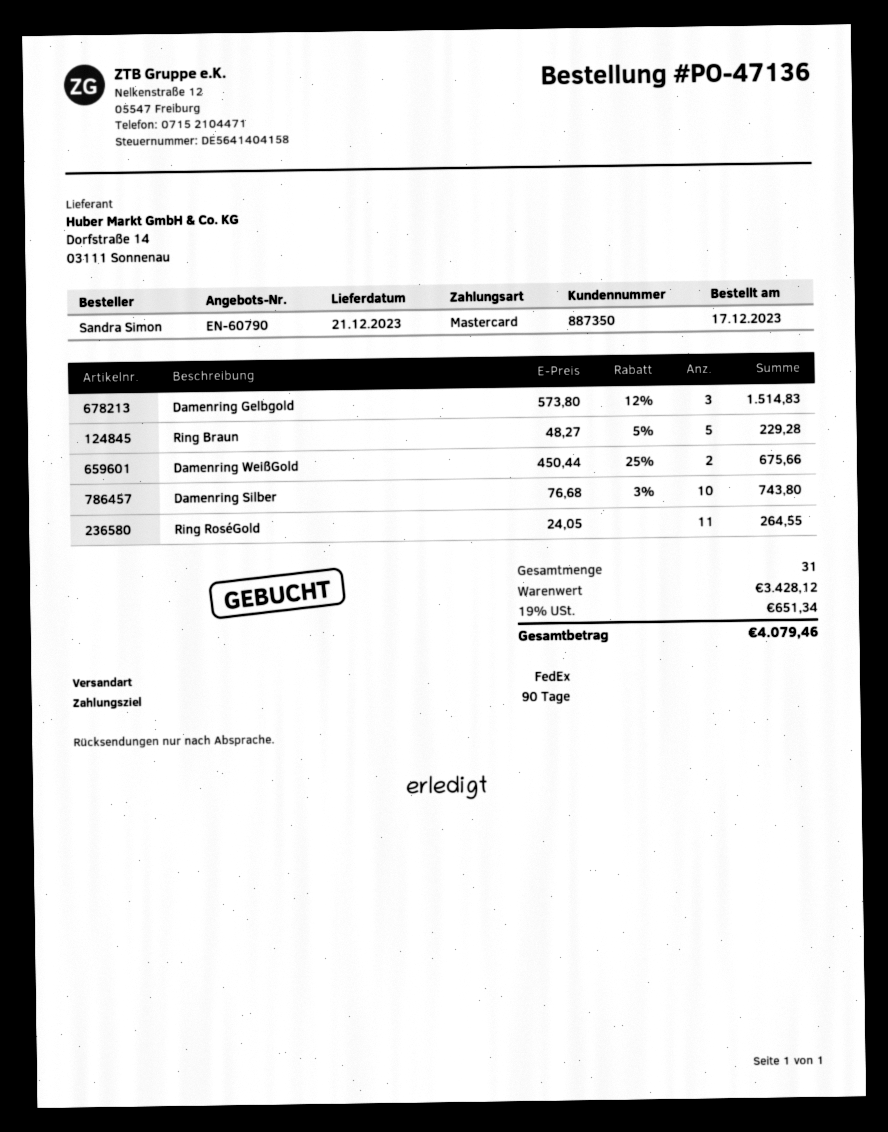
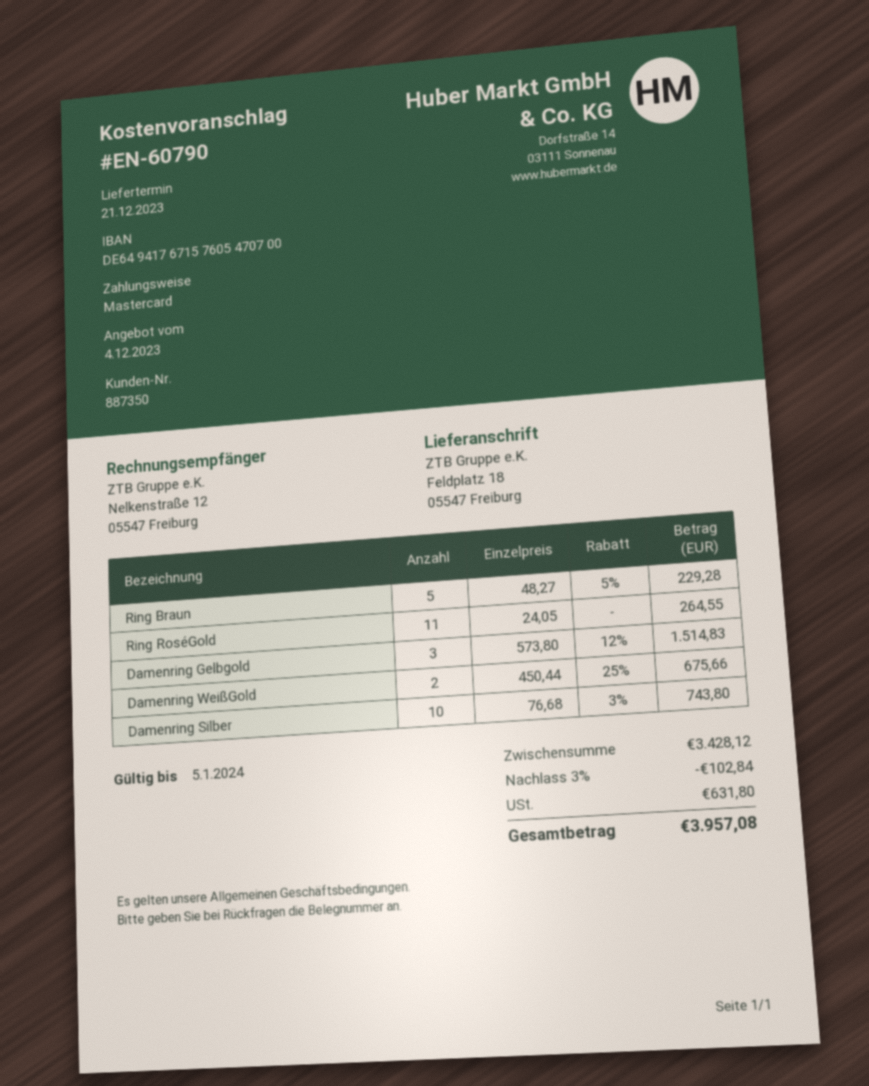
discount: none -> 3% = 102.84
tax: 651.34 -> 631.80
total: 4079.46 -> 3957.08

